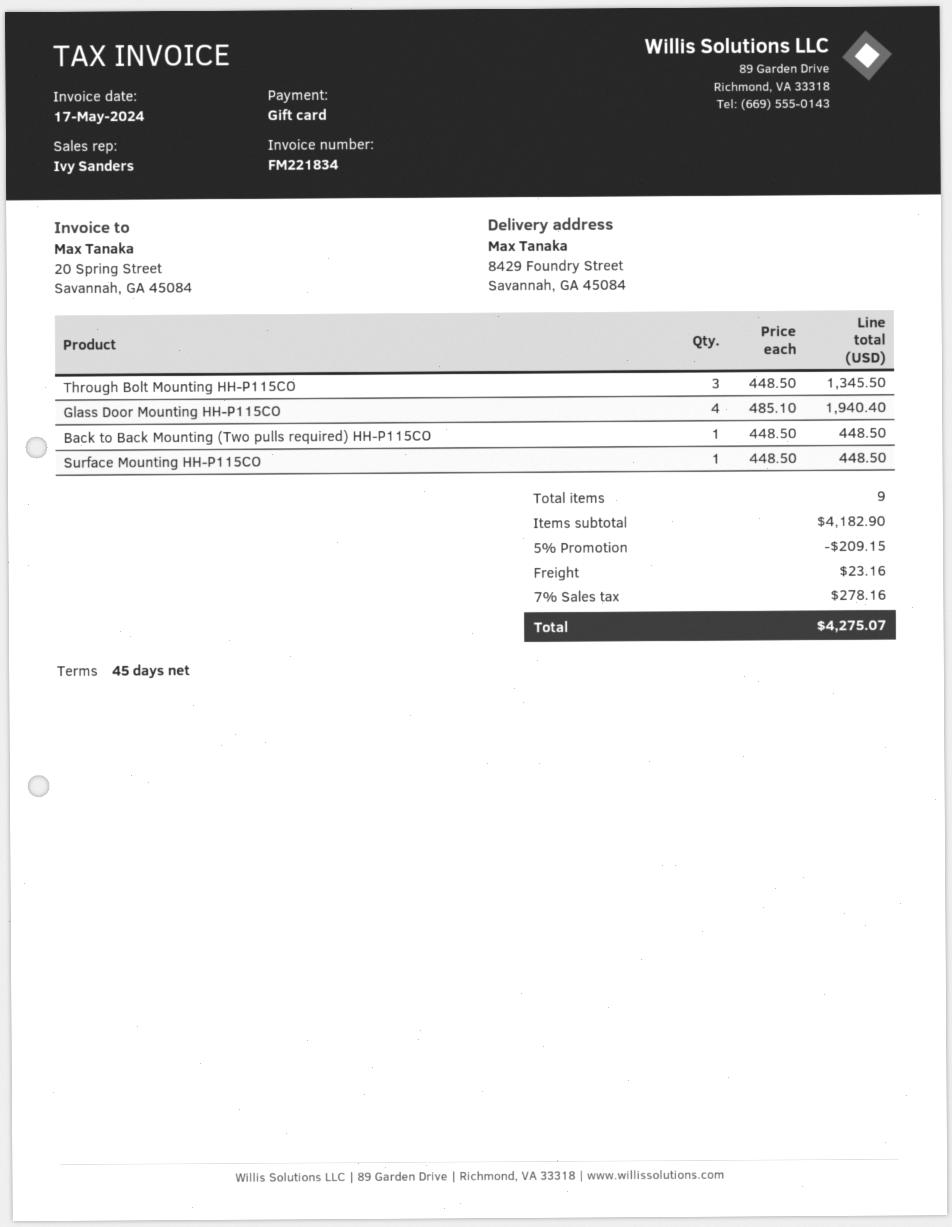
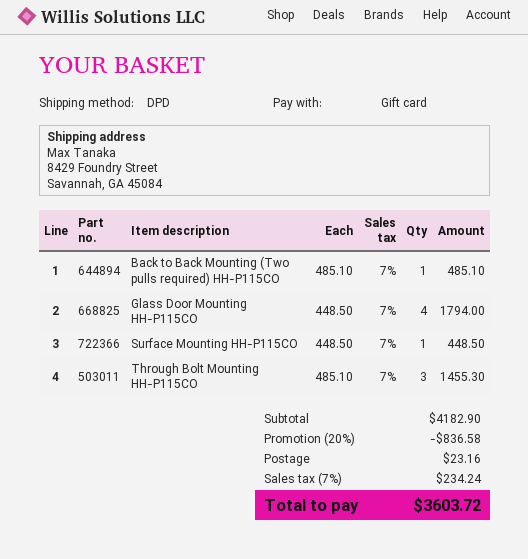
Through Bolt Mounting HH-P115CO: 3 x 448.50 = 1345.50 -> 3 x 485.10 = 1455.30
Glass Door Mounting HH-P115CO: 4 x 485.10 = 1940.40 -> 4 x 448.50 = 1794.00
Back to Back Mounting (Two pulls required) HH-P115CO: 1 x 448.50 = 448.50 -> 1 x 485.10 = 485.10
discount: 5% = 209.15 -> 20% = 836.58
tax: 7% = 278.16 -> 7% = 234.24
total: 4275.07 -> 3603.72

